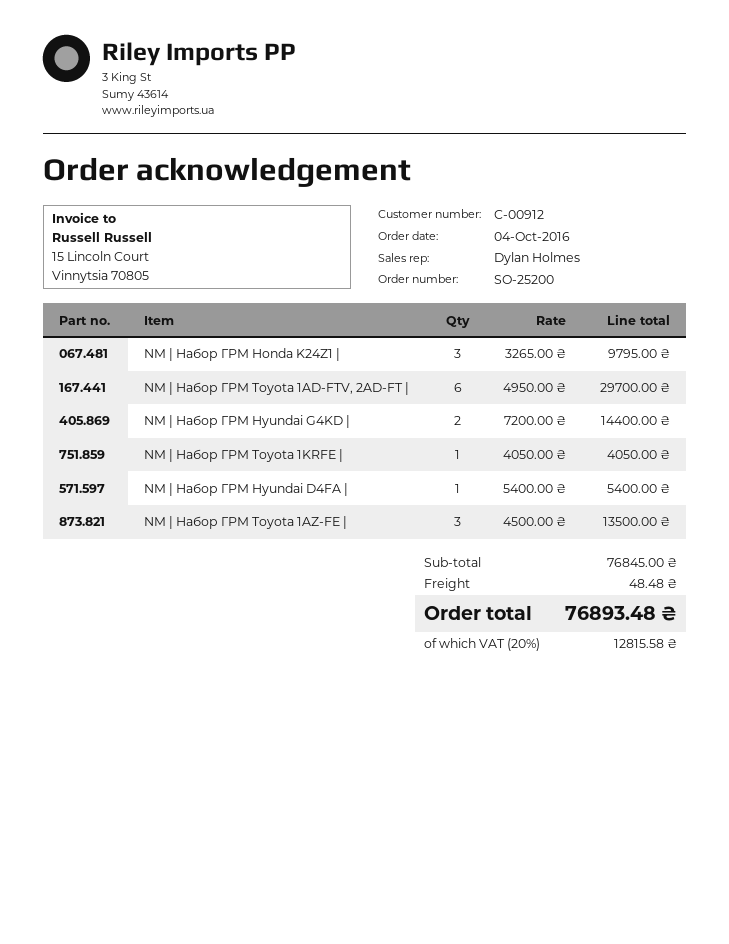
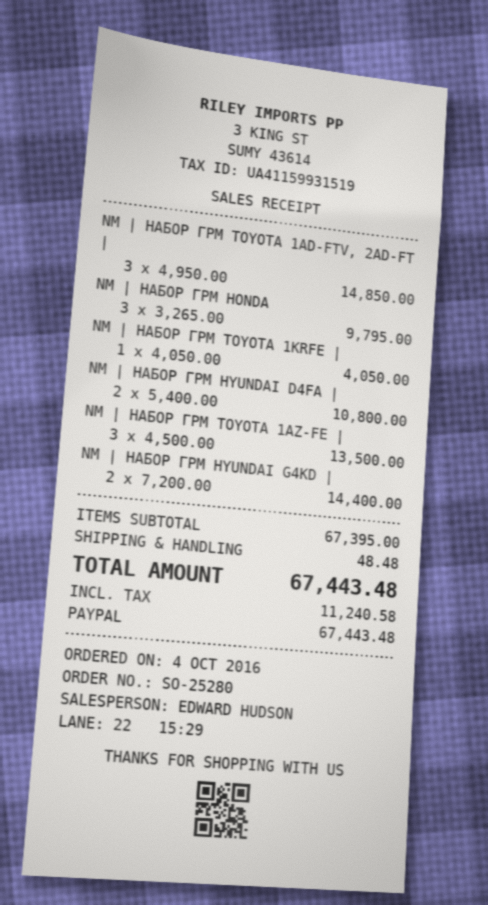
order number: SO-25200 -> SO-25280
sales rep: Dylan Holmes -> EDWARD HUDSON
NM | Набор ГРМ Toyota 1AD-FTV, 2AD-FT |: 6 x 4950.00 = 29700.00 -> 3 x 4950.00 = 14850.00
NM | Набор ГРМ Hyundai D4FA |: 1 x 5400.00 = 5400.00 -> 2 x 5400.00 = 10800.00
subtotal: 76845.00 -> 67395.00
tax: 12815.58 -> 11240.58
total: 76893.48 -> 67443.48

